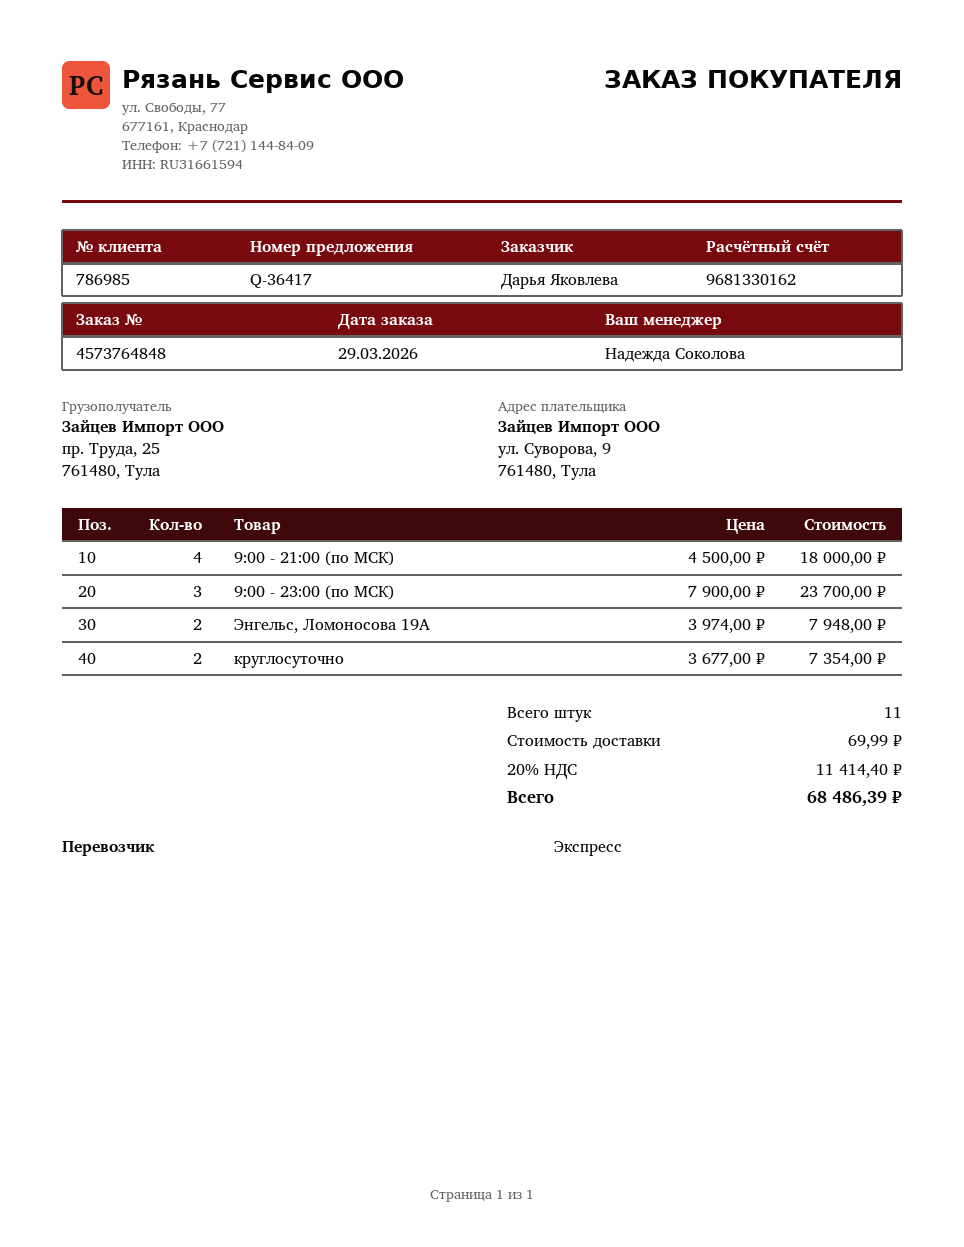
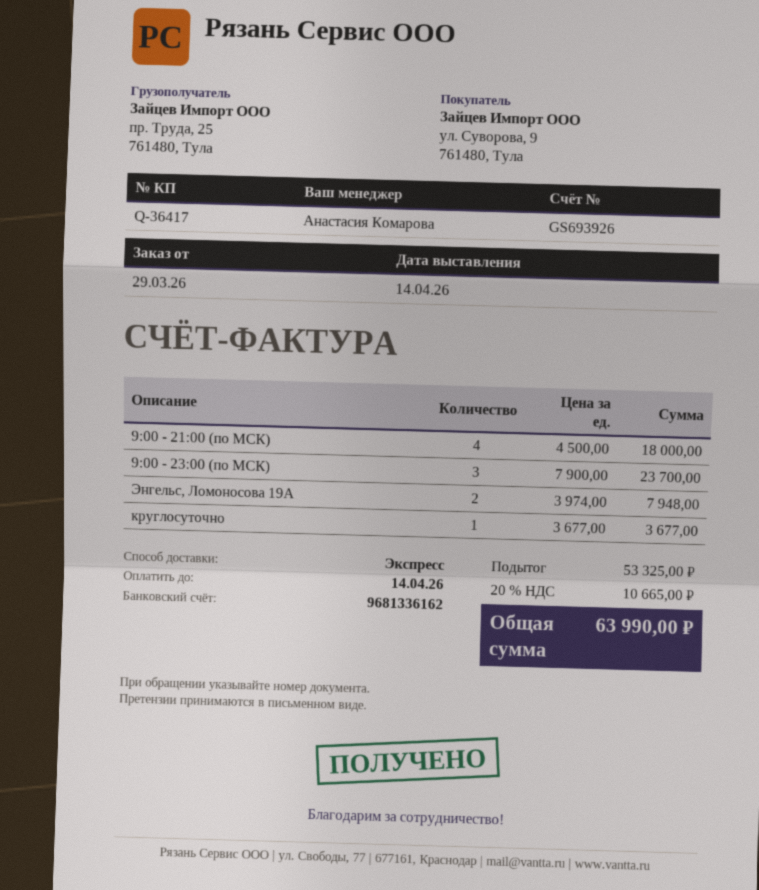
sales rep: Надежда Соколова -> Анастасия Комарова
bank account: 9681330162 -> 9681336162
круглосуточно: 2 x 3677.00 = 7354.00 -> 1 x 3677.00 = 3677.00
shipping: 69.99 -> none
tax: 20% = 11414.40 -> 20% = 10665.00
total: 68486.39 -> 63990.00

